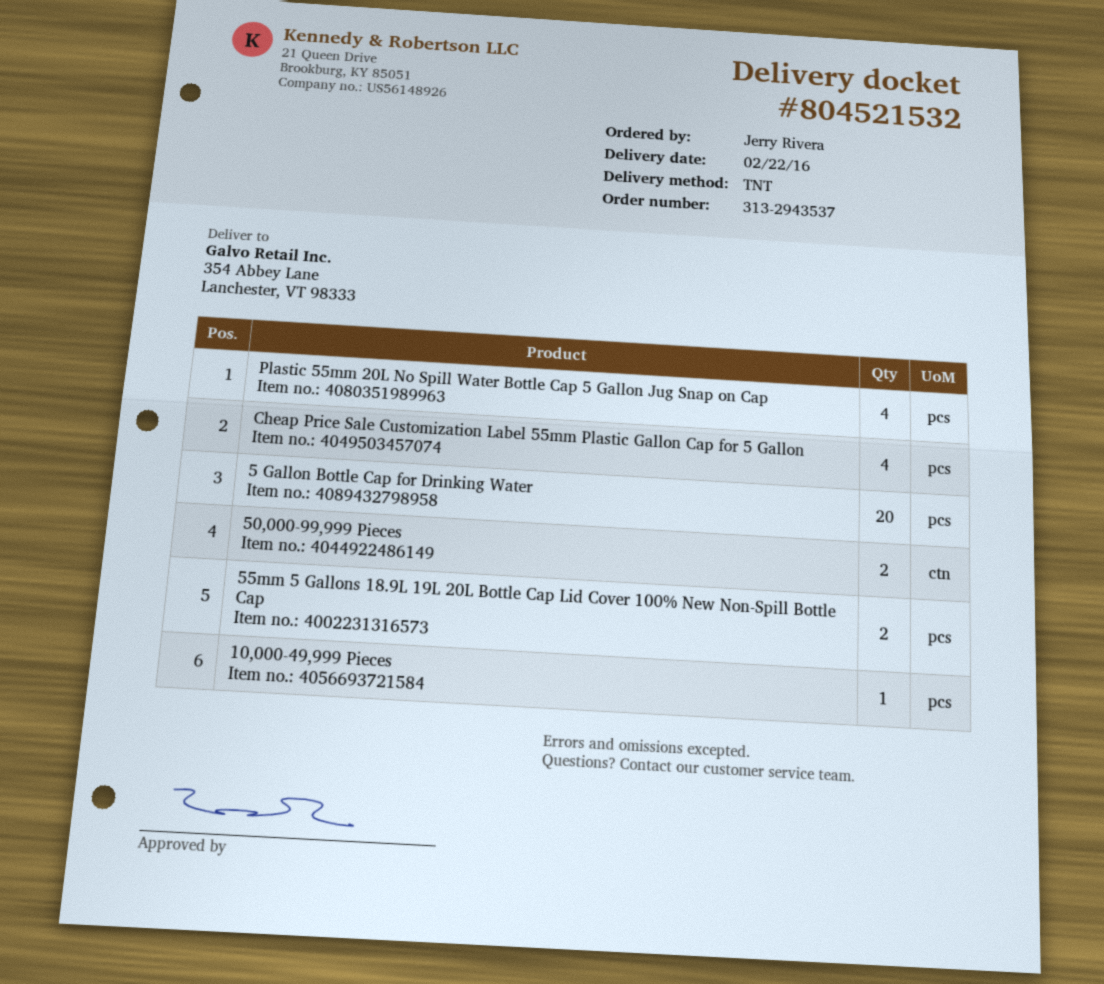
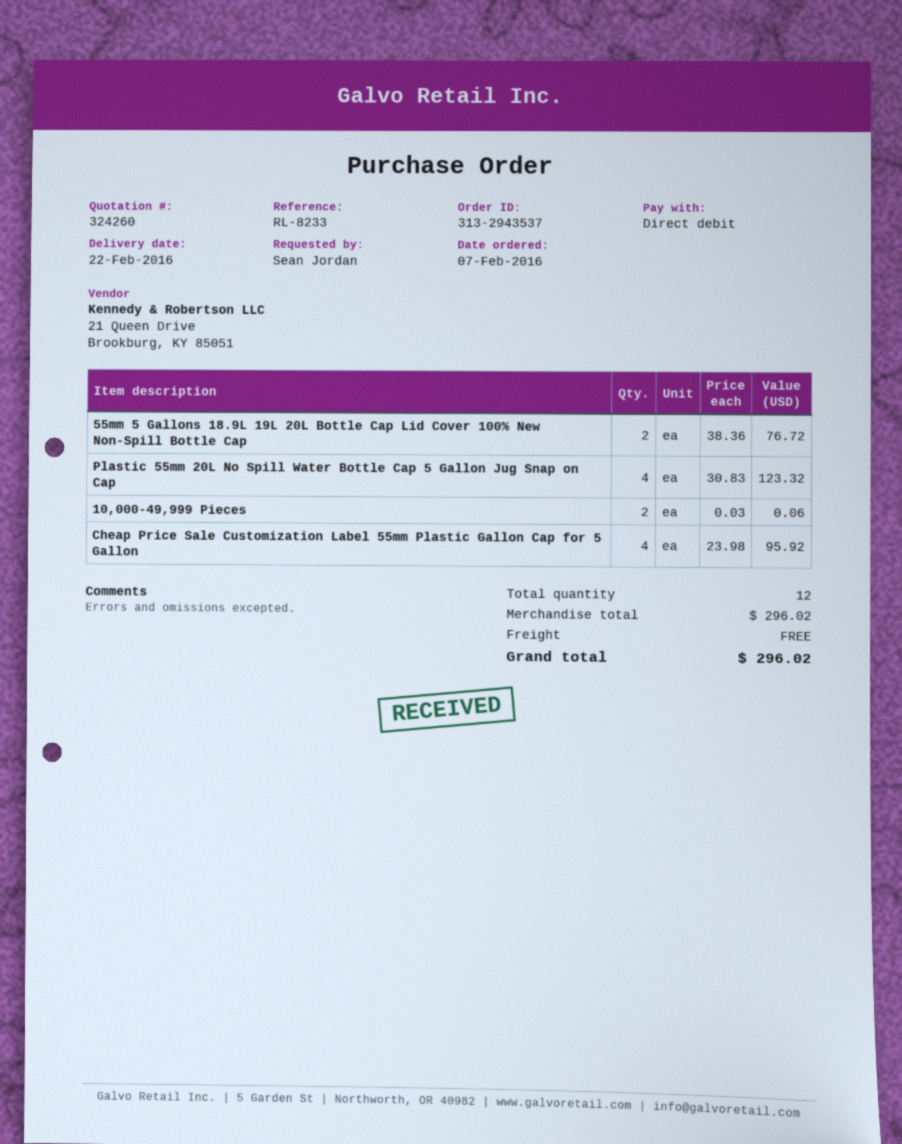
ordered by: Jerry Rivera -> Sean Jordan
5 Gallon Bottle Cap for Drinking Water: 20 -> none
50,000-99,999 Pieces: 2 -> none
10,000-49,999 Pieces: 1 -> 2

